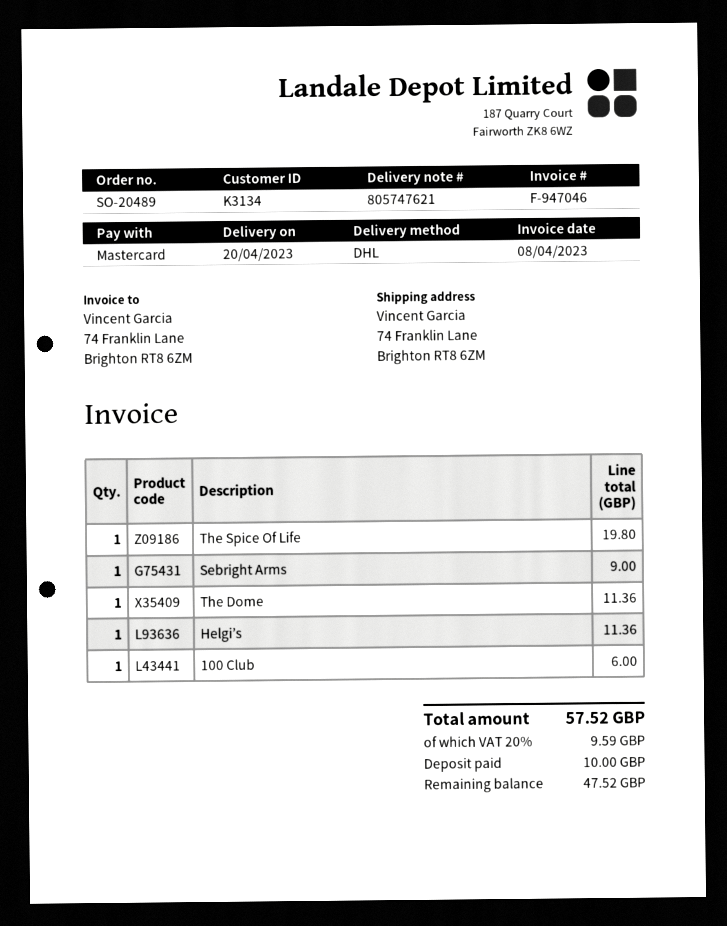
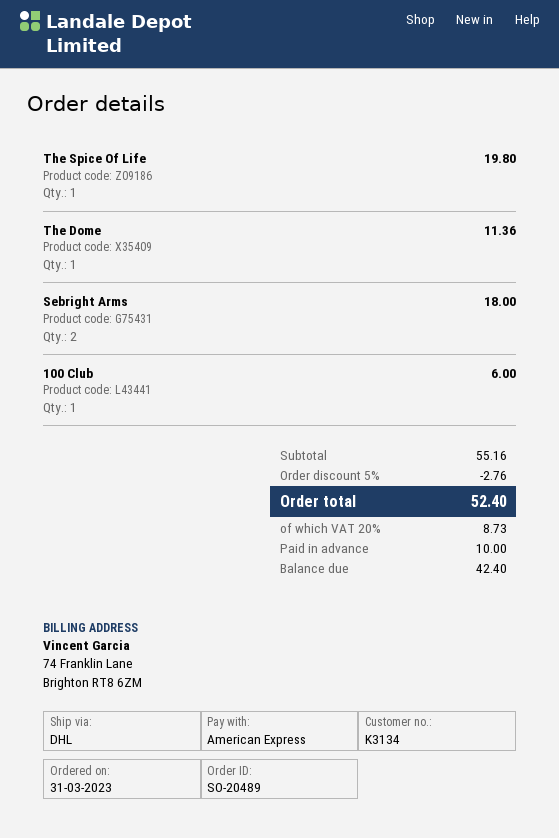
payment method: Mastercard -> American Express
Sebright Arms: 1 for 9.00 -> 2 for 18.00
Helgi’s: 1 for 11.36 -> none
discount: none -> 5% = 2.76
tax: 20% = 9.59 -> 20% = 8.73
total: 57.52 -> 52.40
balance: 47.52 -> 42.40

